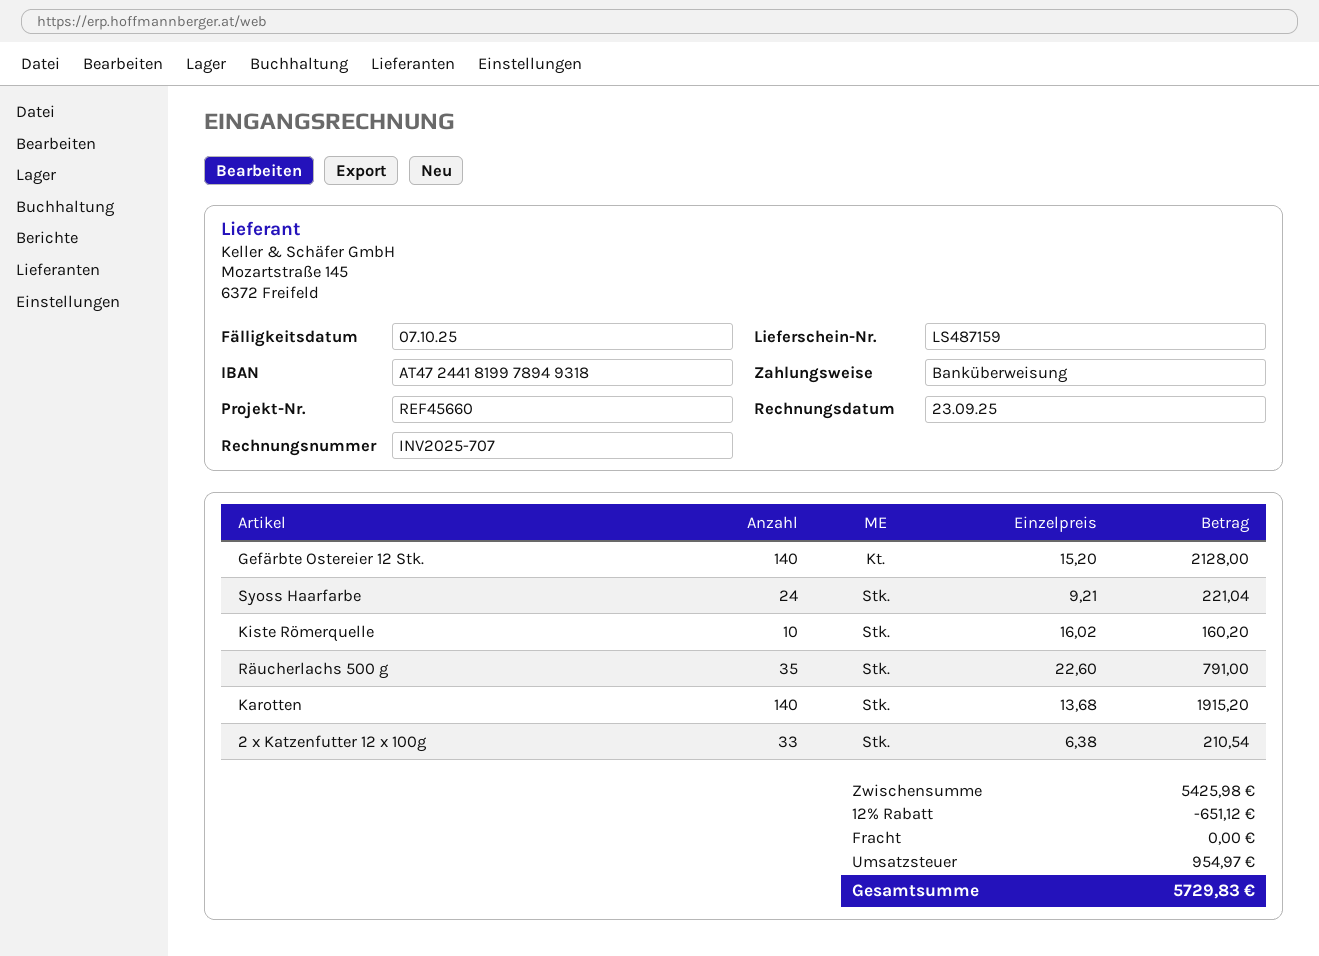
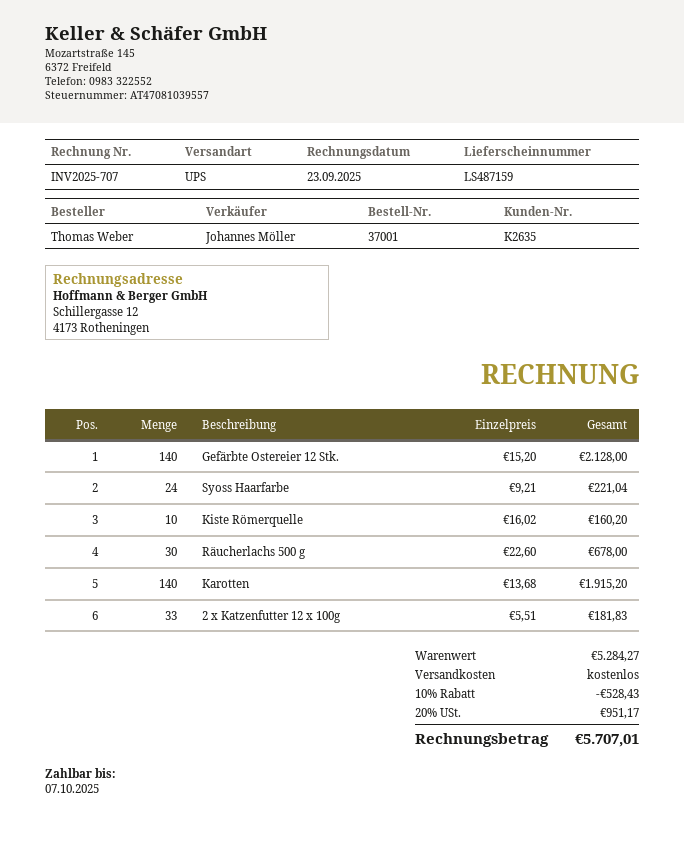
Räucherlachs 500 g: 35 x 22.60 = 791.00 -> 30 x 22.60 = 678.00
2 x Katzenfutter 12 x 100g: 33 x 6.38 = 210.54 -> 33 x 5.51 = 181.83
subtotal: 5425.98 -> 5284.27
discount: 12% = 651.12 -> 10% = 528.43
tax: 954.97 -> 951.17
total: 5729.83 -> 5707.01

